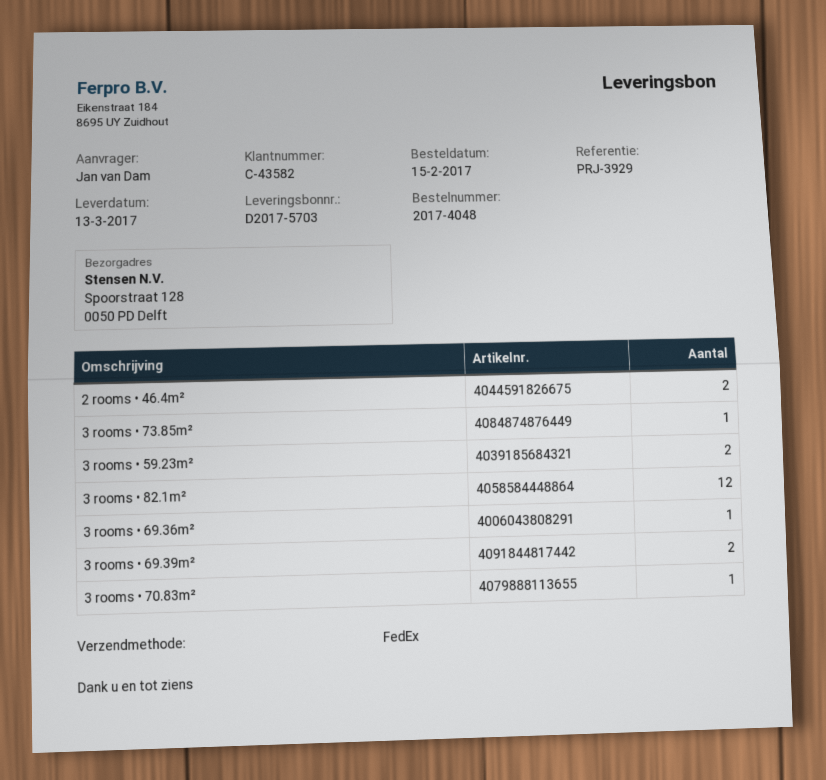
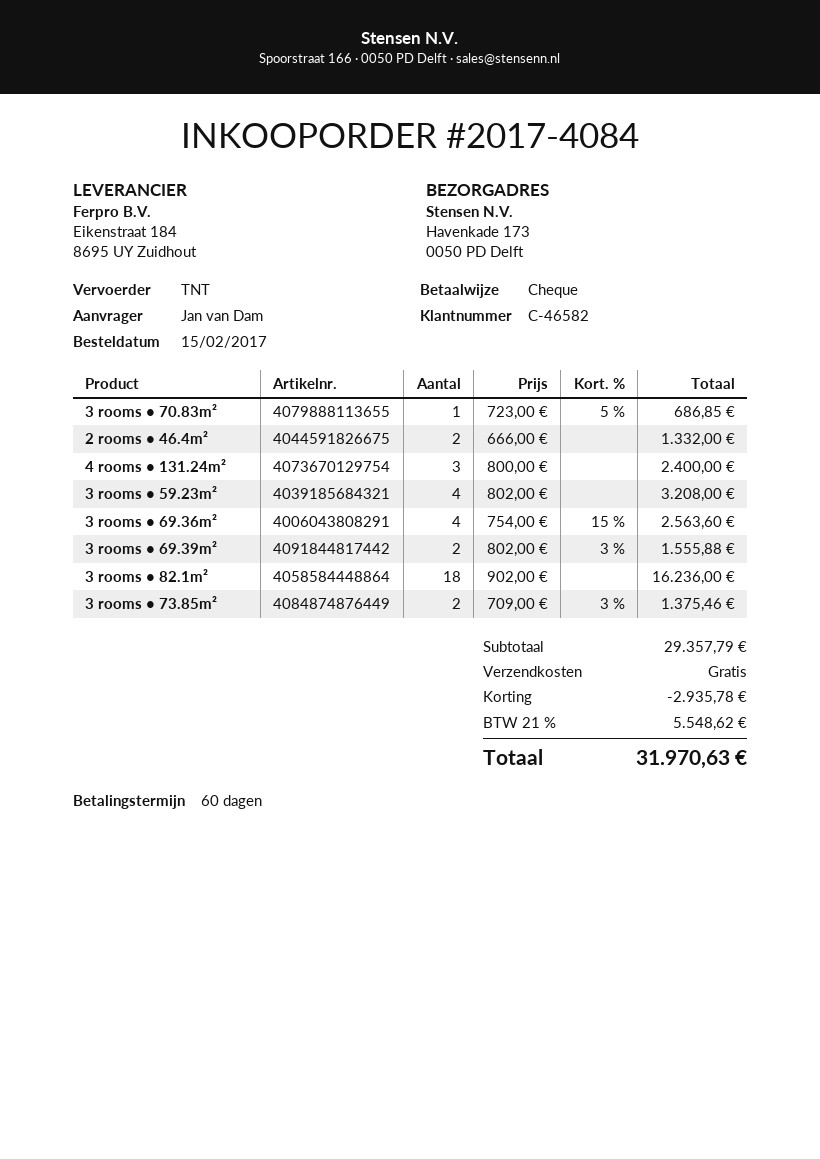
order number: 2017-4048 -> 2017-4084
customer number: C-43582 -> C-46582
shipping method: FedEx -> TNT
ship to: Spoorstraat 128, 0050 PD Delft -> Havenkade 173, 0050 PD Delft
3 rooms • 73.85m²: 1 -> 2
3 rooms • 59.23m²: 2 -> 4
3 rooms • 82.1m²: 12 -> 18
3 rooms • 69.36m²: 1 -> 4
4 rooms • 131.24m²: none -> 3

